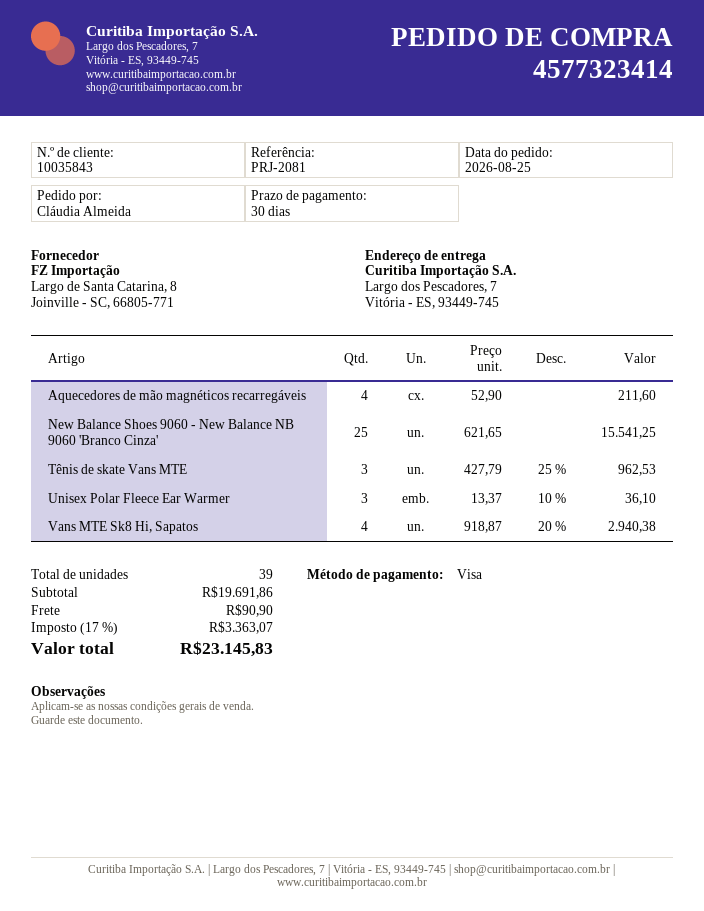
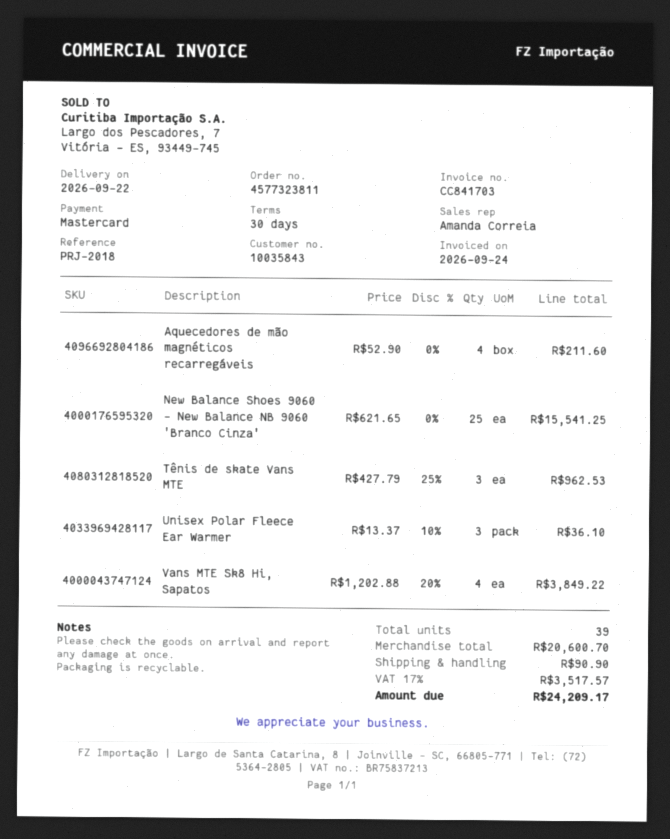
order number: 4577323414 -> 4577323811
reference: PRJ-2081 -> PRJ-2018
payment method: Visa -> Mastercard
Vans MTE Sk8 Hi, Sapatos: 4 x 918.87 - 20% = 2940.38 -> 4 x 1202.88 - 20% = 3849.22
subtotal: 19691.86 -> 20600.70
tax: 17% = 3363.07 -> 17% = 3517.57
total: 23145.83 -> 24209.17

